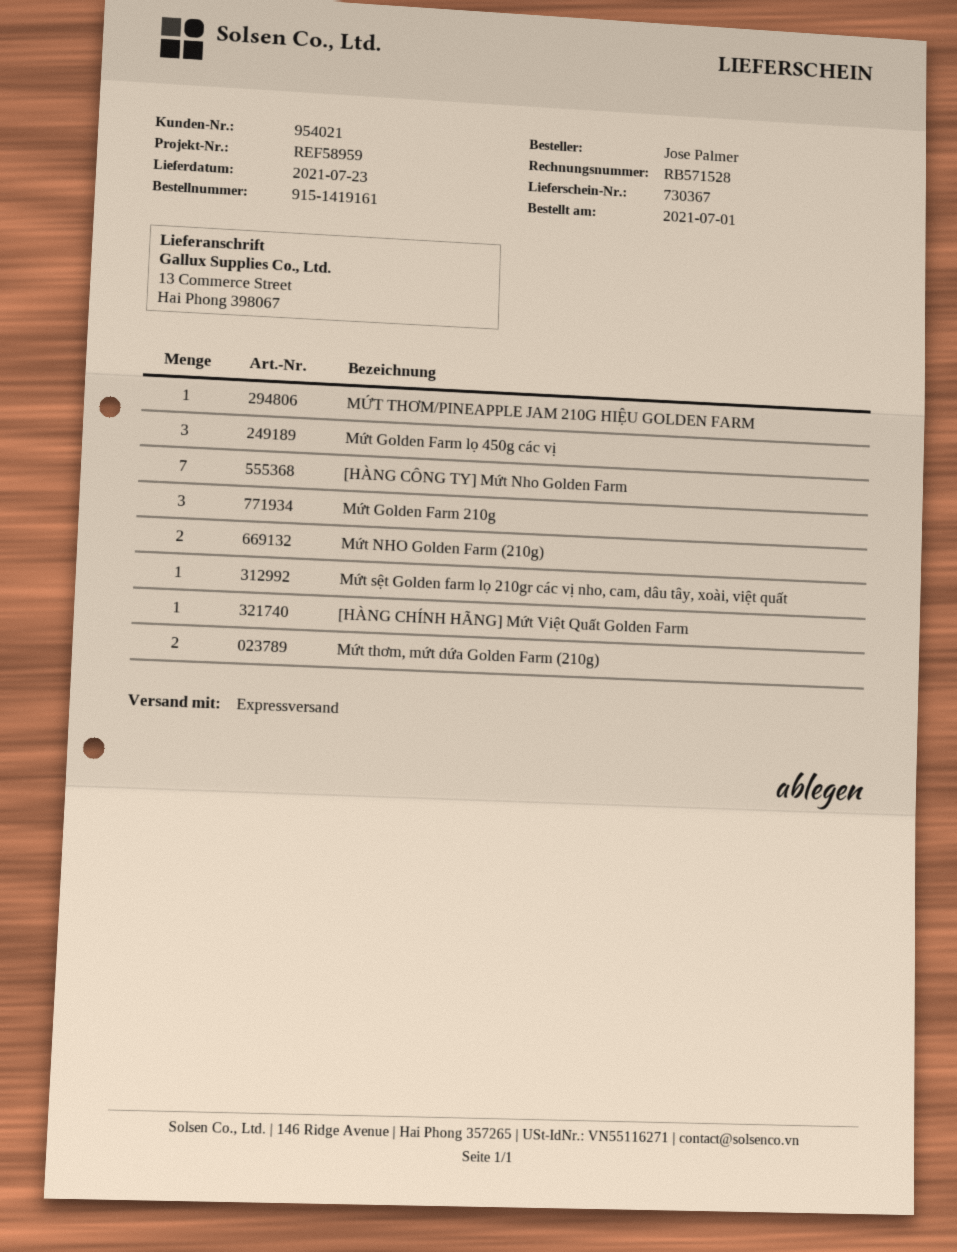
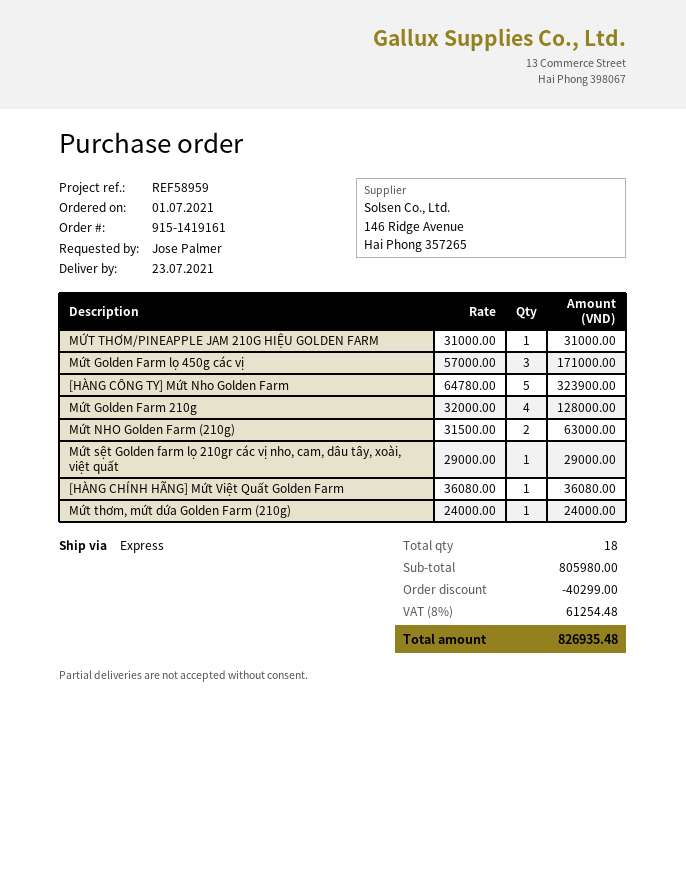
[HÀNG CÔNG TY] Mứt Nho Golden Farm: 7 -> 5
Mứt Golden Farm 210g: 3 -> 4
Mứt thơm, mứt dứa Golden Farm (210g): 2 -> 1

